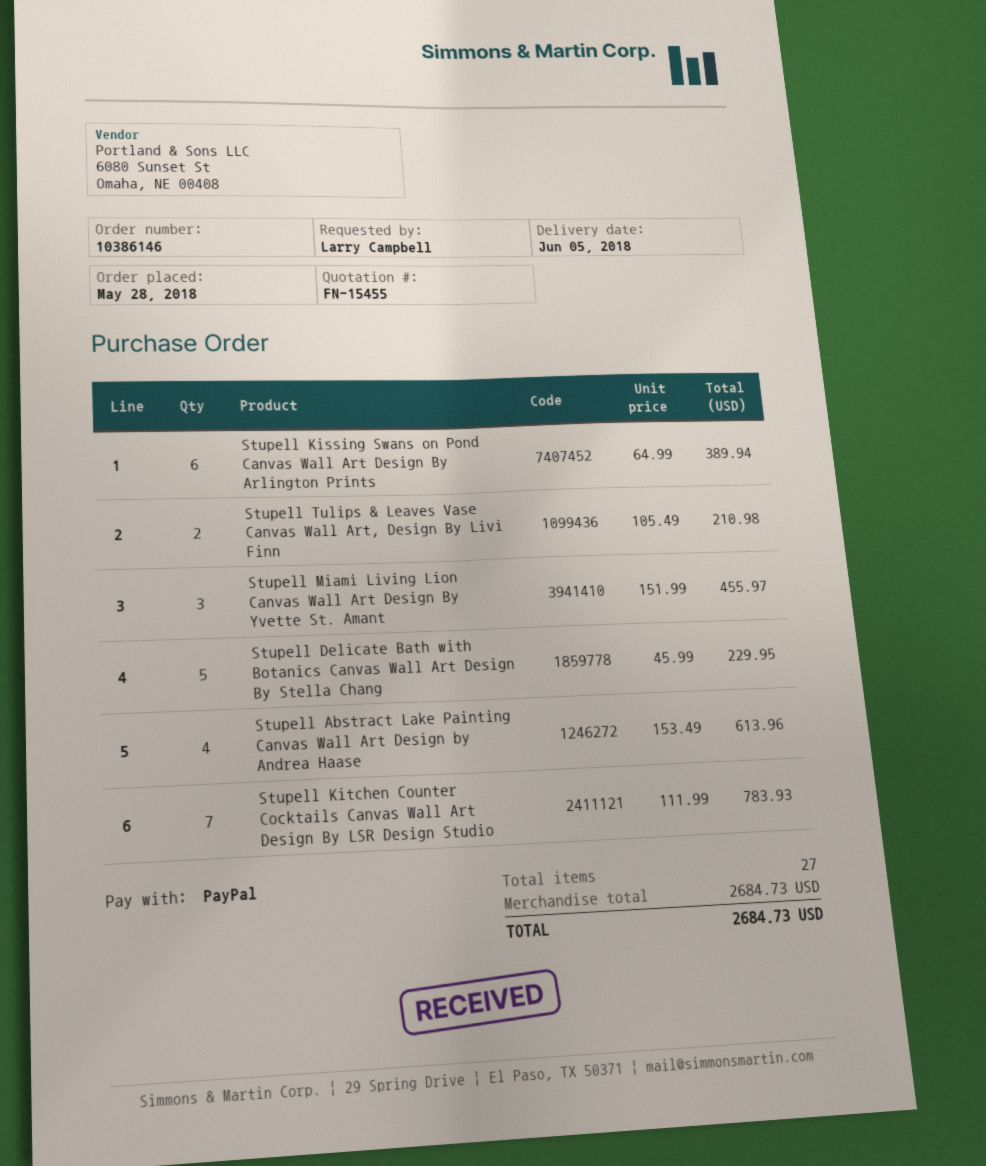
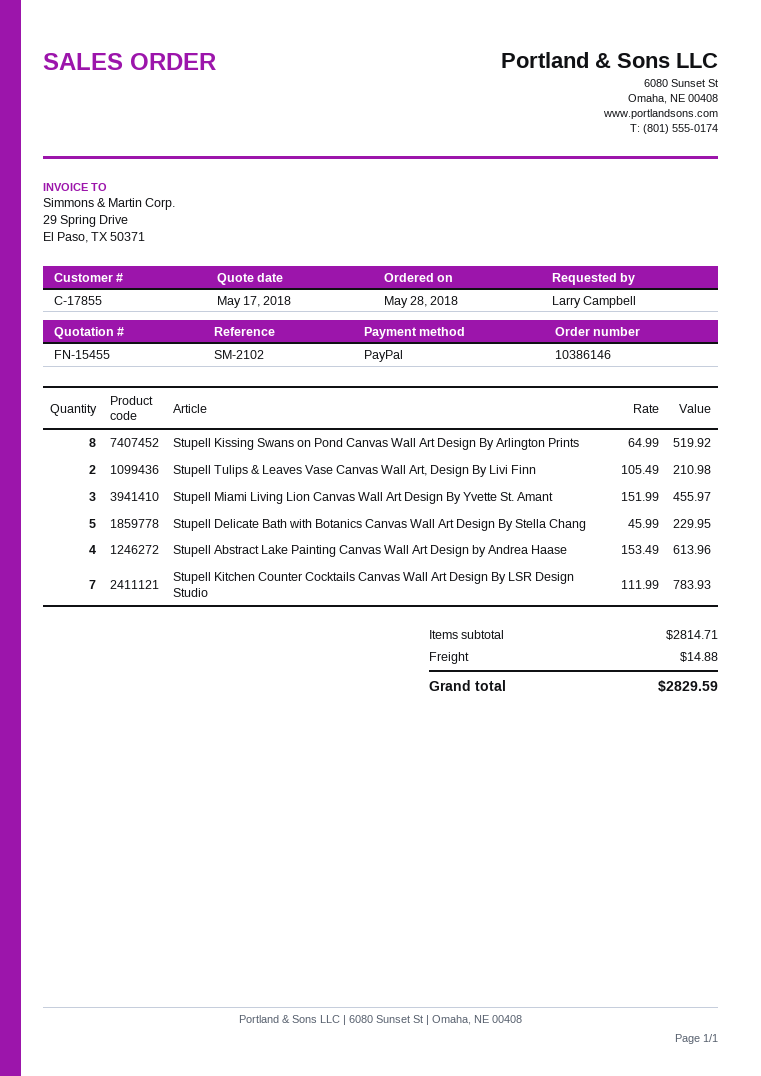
Stupell Kissing Swans on Pond Canvas Wall Art Design By Arlington Prints: 6 x 64.99 = 389.94 -> 8 x 64.99 = 519.92
subtotal: 2684.73 -> 2814.71
shipping: none -> 14.88
total: 2684.73 -> 2829.59

